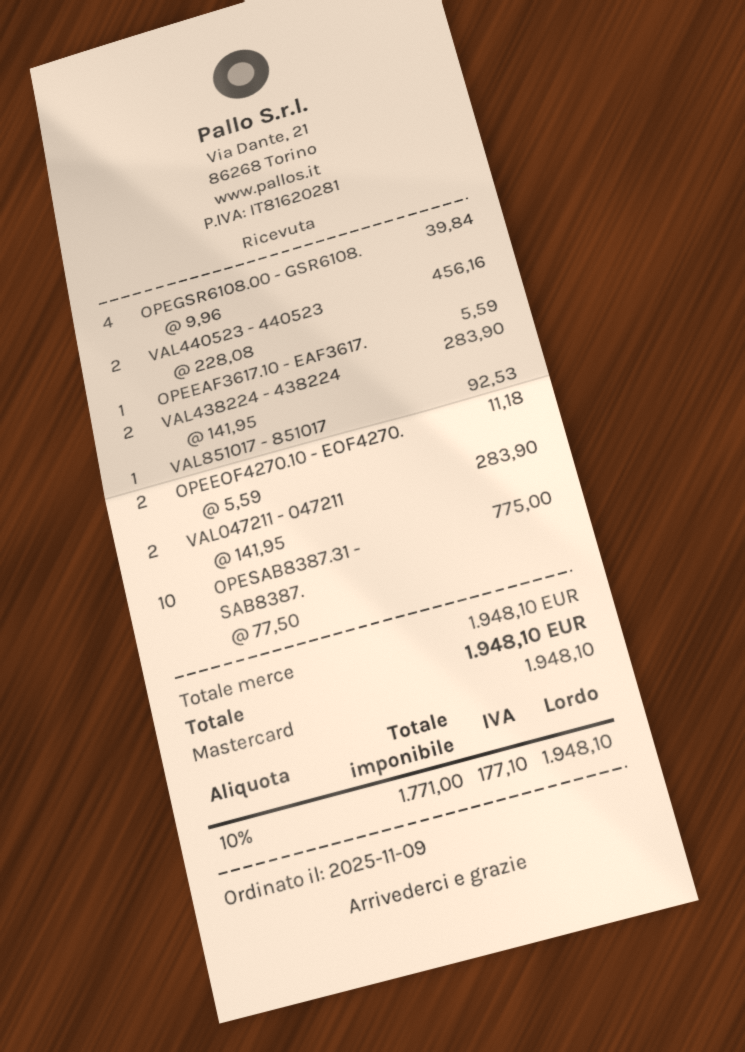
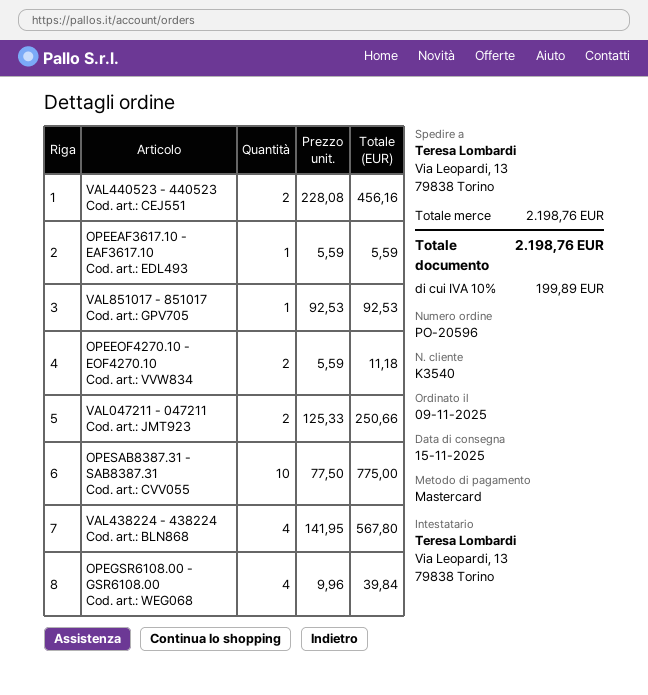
VAL438224 - 438224: 2 x 141.95 = 283.90 -> 4 x 141.95 = 567.80
VAL047211 - 047211: 2 x 141.95 = 283.90 -> 2 x 125.33 = 250.66
subtotal: 1948.10 -> 2198.76
tax: 10% = 177.10 -> 10% = 199.89
total: 1948.10 -> 2198.76

